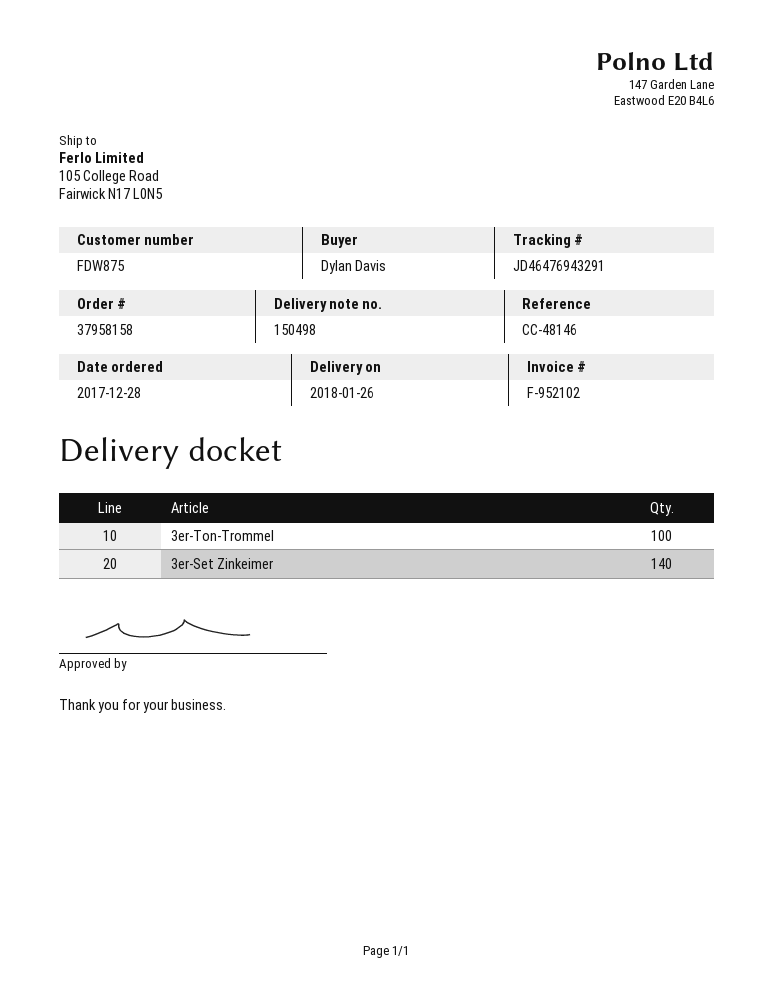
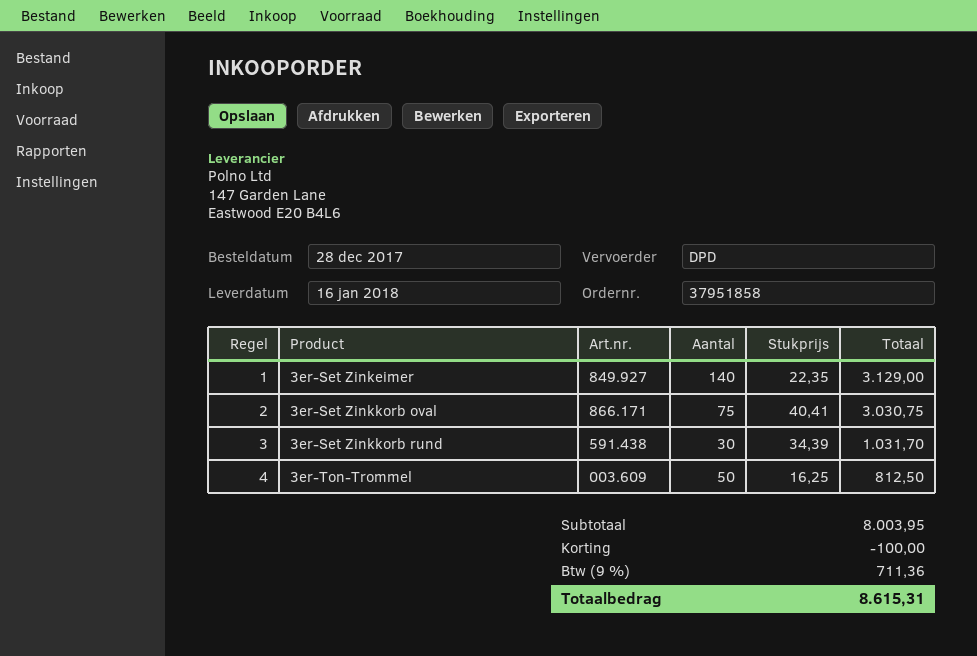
order number: 37958158 -> 37951858
delivery date: 2018-01-26 -> 2018-01-16
3er-Ton-Trommel: 100 -> 50
3er-Set Zinkkorb oval: none -> 75
3er-Set Zinkkorb rund: none -> 30

